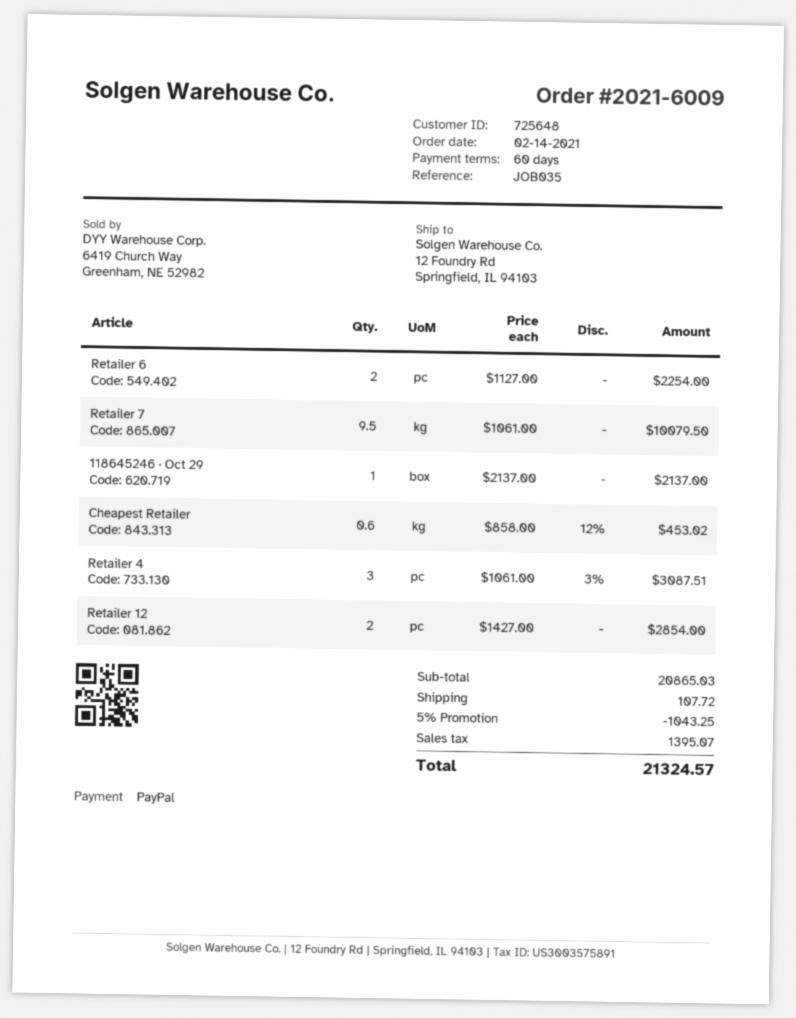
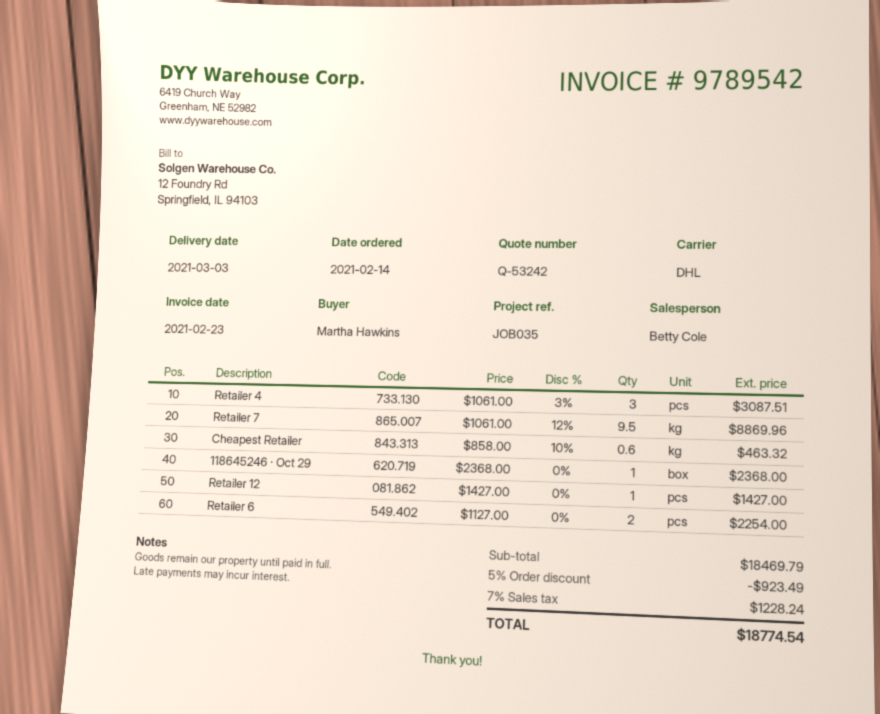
Retailer 7: 9.5 x 1061.00 = 10079.50 -> 9.5 x 1061.00 - 12% = 8869.96
118645246 · Oct 29: 1 x 2137.00 = 2137.00 -> 1 x 2368.00 = 2368.00
Cheapest Retailer: 0.6 x 858.00 - 12% = 453.02 -> 0.6 x 858.00 - 10% = 463.32
Retailer 12: 2 x 1427.00 = 2854.00 -> 1 x 1427.00 = 1427.00
subtotal: 20865.03 -> 18469.79
discount: 5% = 1043.25 -> 5% = 923.49
shipping: 107.72 -> none
tax: 1395.07 -> 1228.24
total: 21324.57 -> 18774.54

